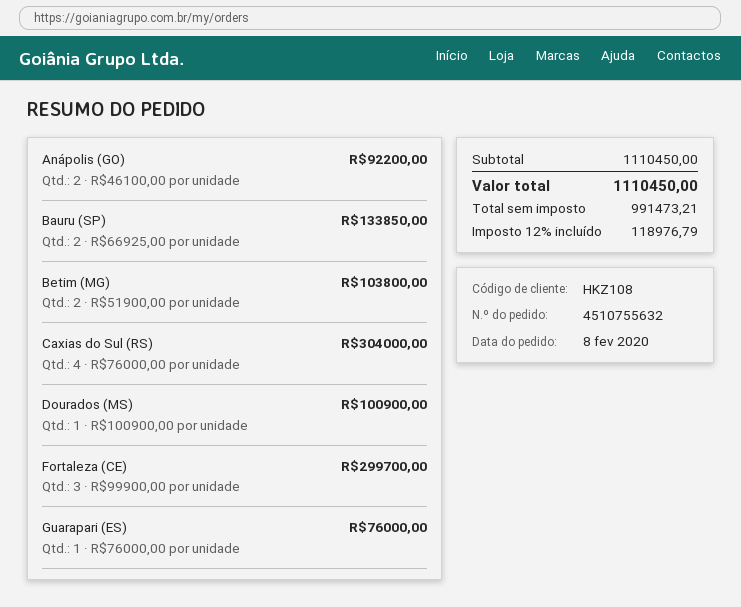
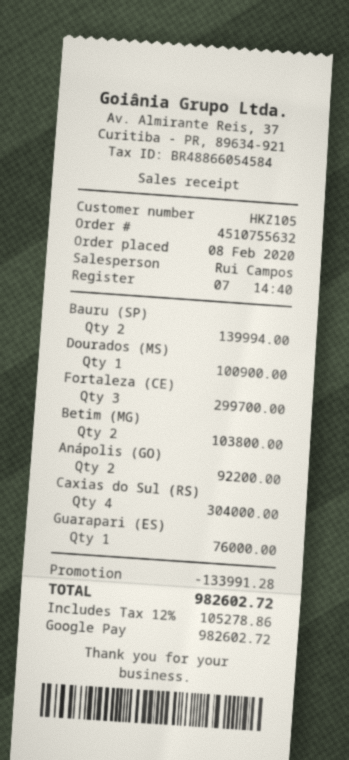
customer number: HKZ108 -> HKZ105
Bauru (SP): 2 for 133850.00 -> 2 for 139994.00
discount: none -> 133991.28
tax: 12% = 118976.79 -> 12% = 105278.86
total: 1110450.00 -> 982602.72

